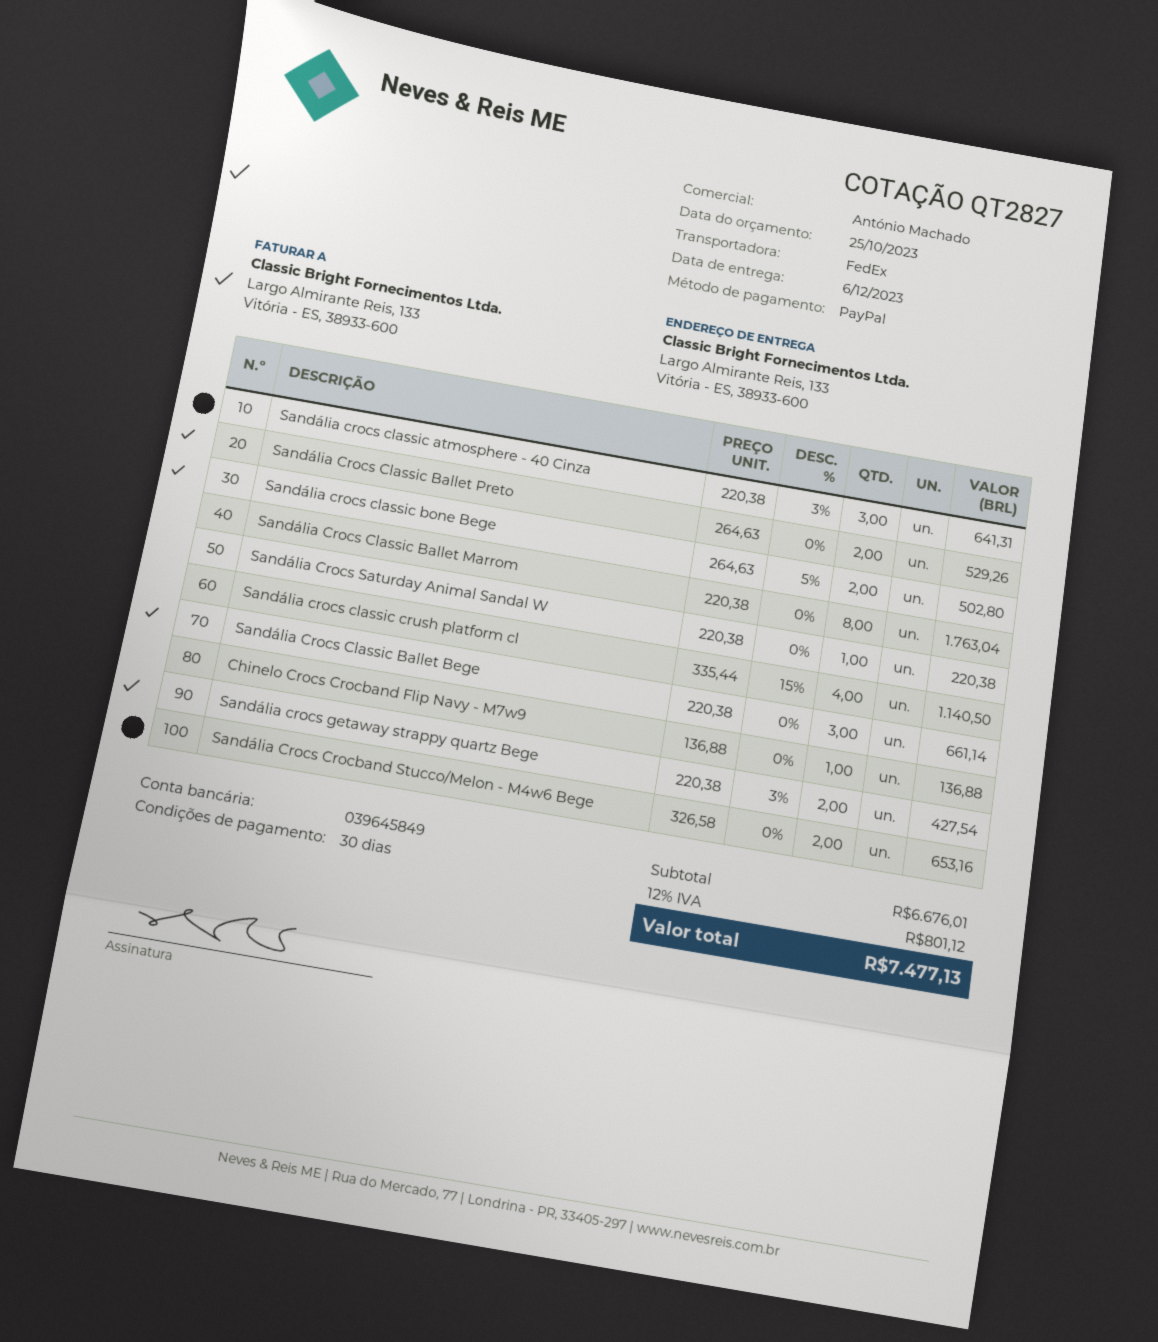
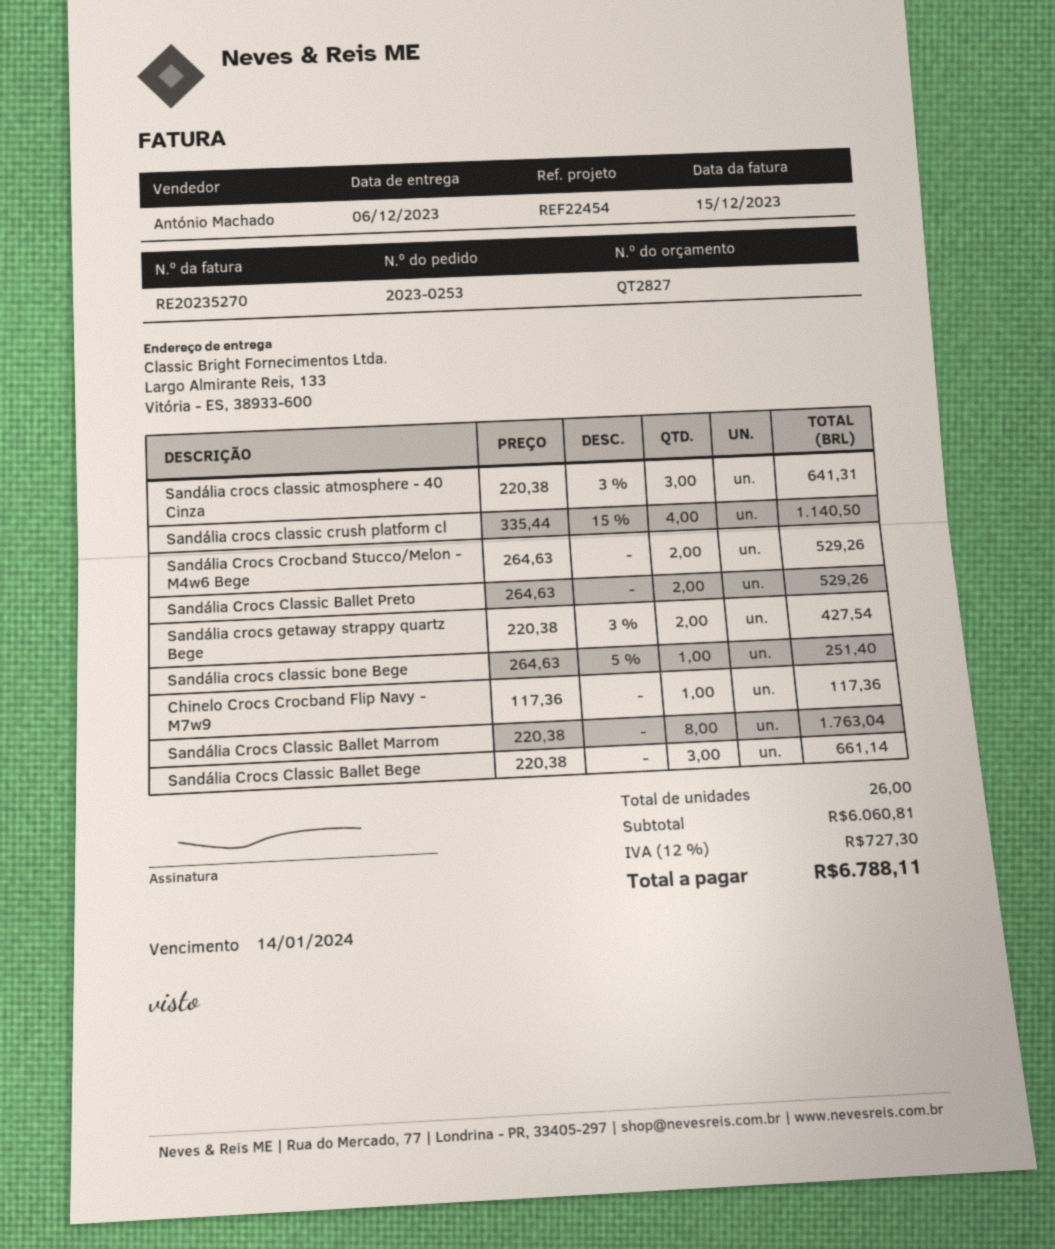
Sandália crocs classic bone Bege: 2 x 264.63 - 5% = 502.80 -> 1 x 264.63 - 5% = 251.40
Sandália Crocs Saturday Animal Sandal W: 1 x 220.38 = 220.38 -> none
Chinelo Crocs Crocband Flip Navy - M7w9: 1 x 136.88 = 136.88 -> 1 x 117.36 = 117.36
Sandália Crocs Crocband Stucco/Melon - M4w6 Bege: 2 x 326.58 = 653.16 -> 2 x 264.63 = 529.26
subtotal: 6676.01 -> 6060.81
tax: 12% = 801.12 -> 12% = 727.30
total: 7477.13 -> 6788.11

